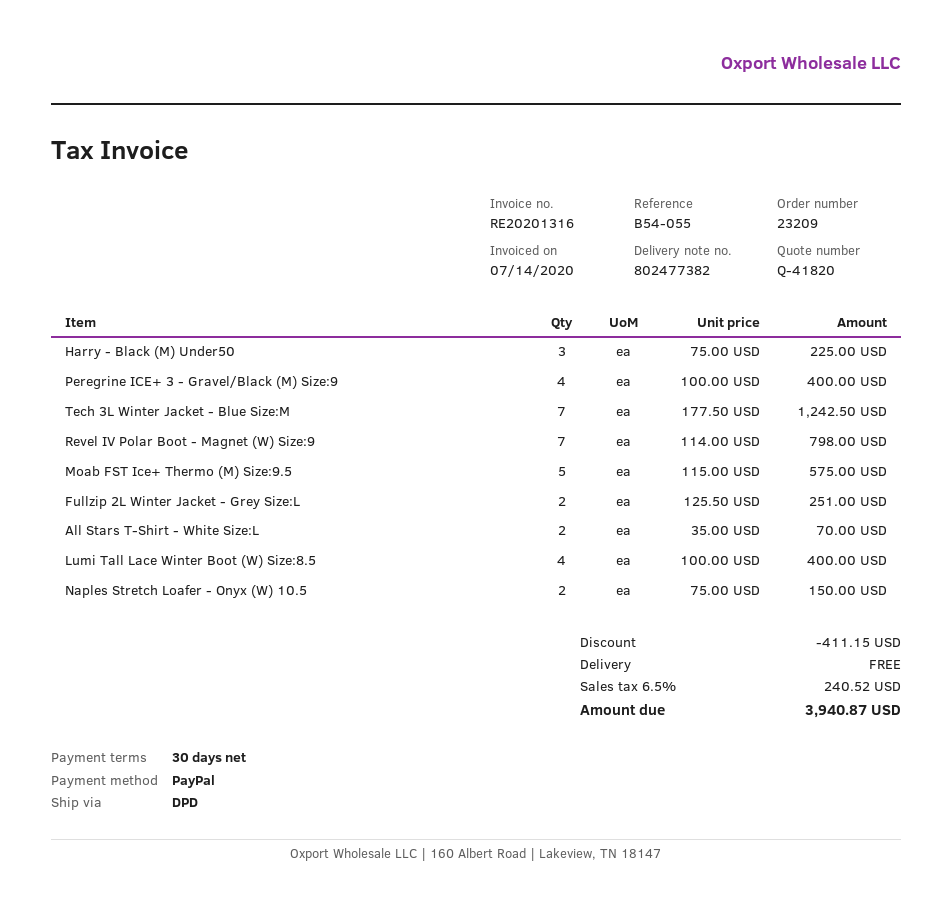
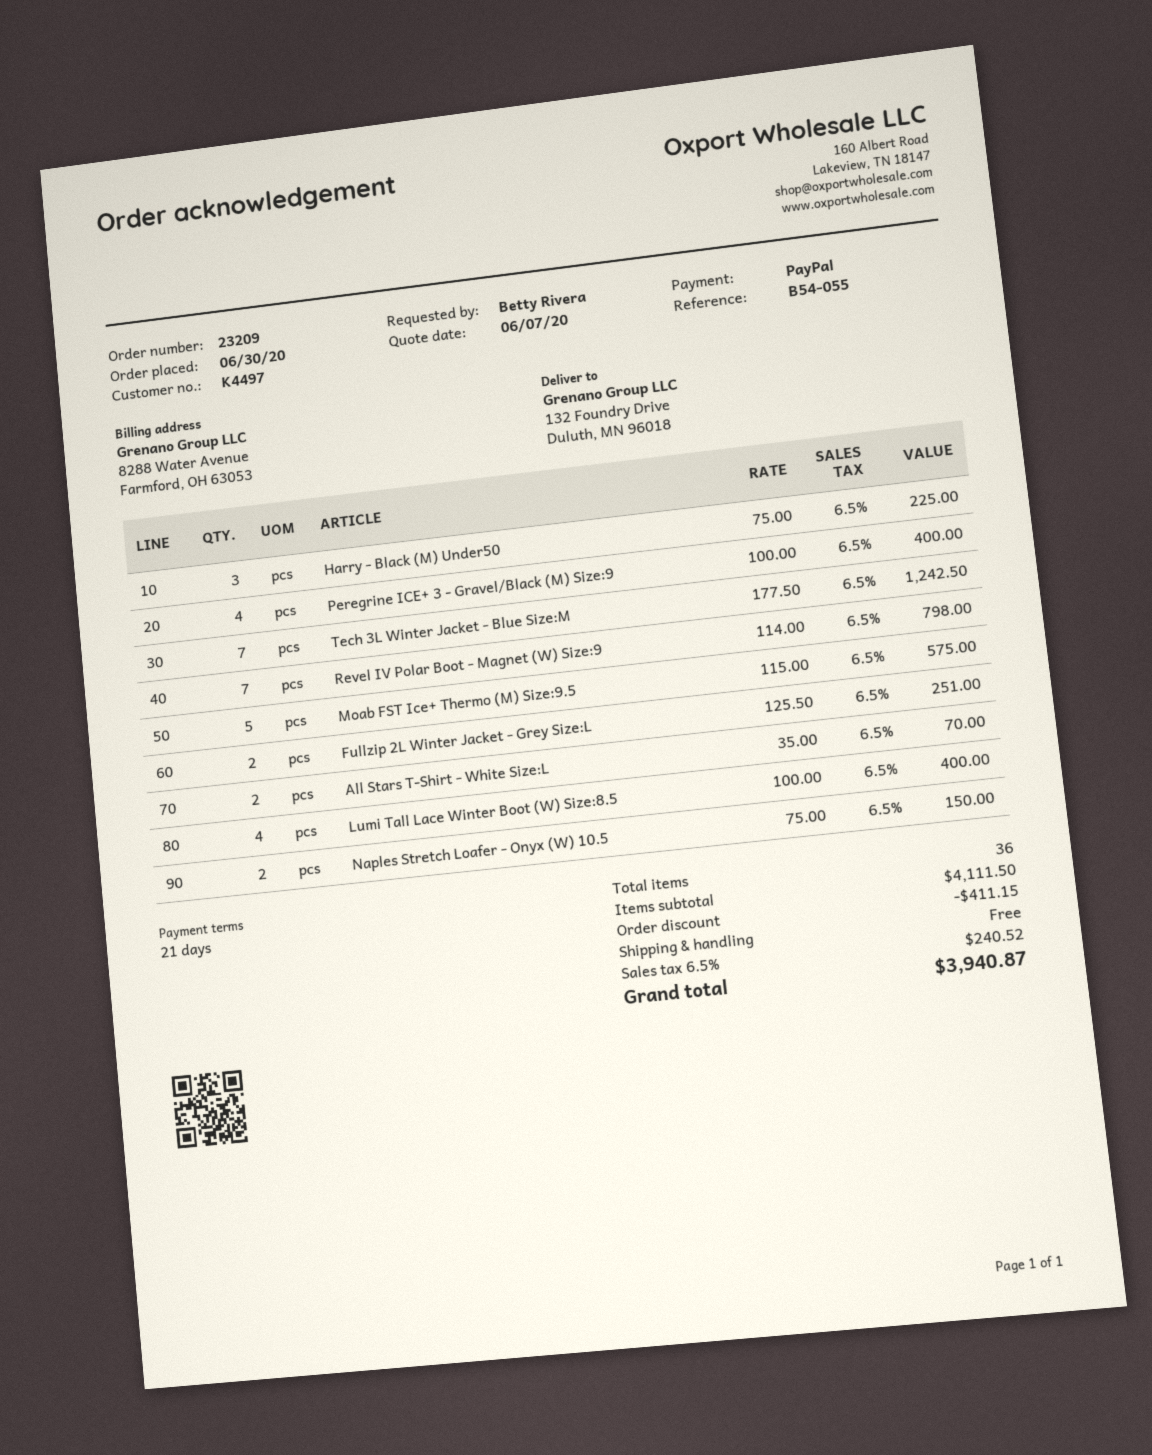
payment terms: 30 days -> 21 days

